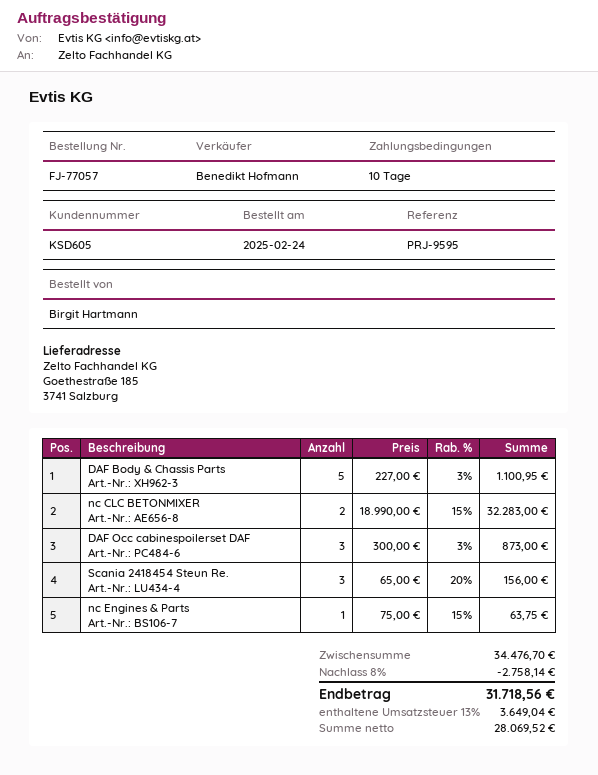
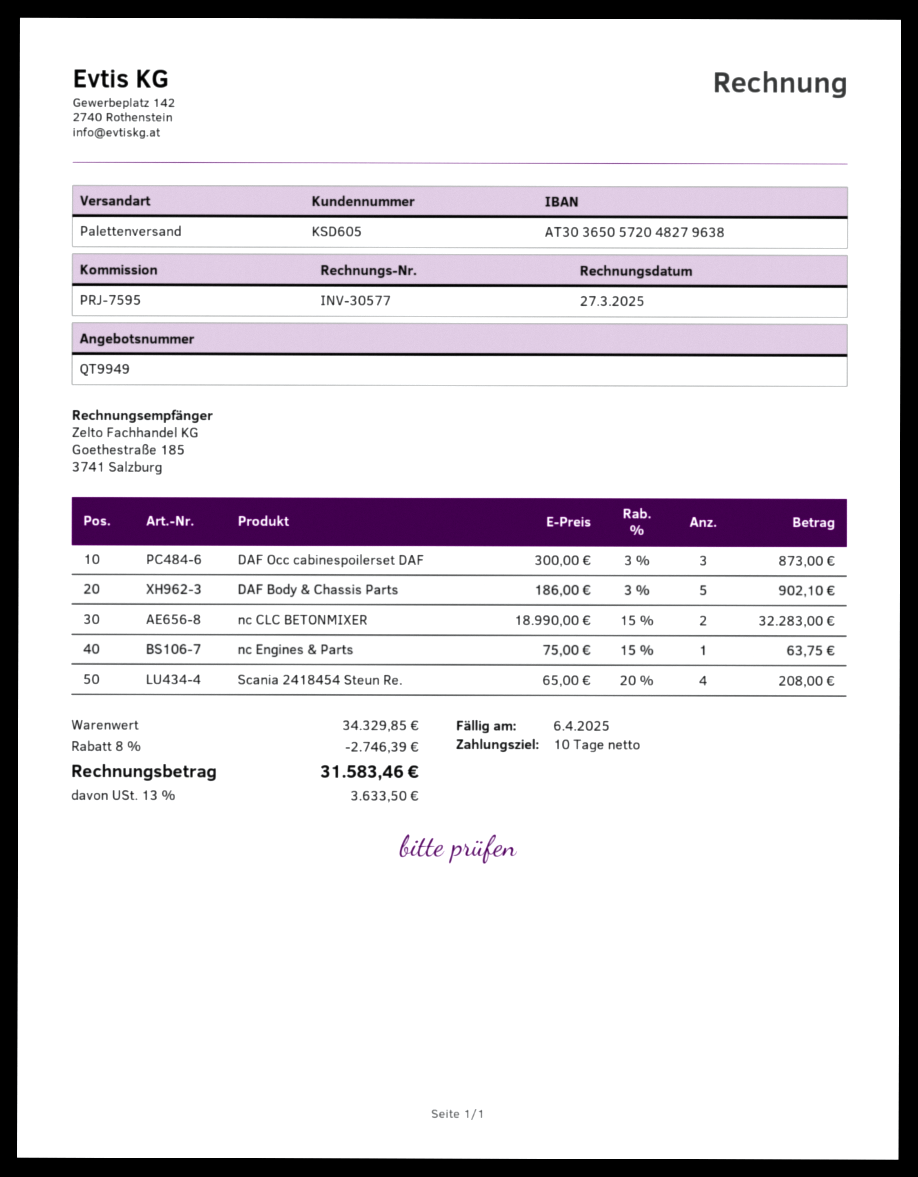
reference: PRJ-9595 -> PRJ-7595
DAF Body & Chassis Parts: 5 x 227.00 - 3% = 1100.95 -> 5 x 186.00 - 3% = 902.10
Scania 2418454 Steun Re.: 3 x 65.00 - 20% = 156.00 -> 4 x 65.00 - 20% = 208.00
subtotal: 34476.70 -> 34329.85
discount: 8% = 2758.14 -> 8% = 2746.39
tax: 13% = 3649.04 -> 13% = 3633.50
total: 31718.56 -> 31583.46

